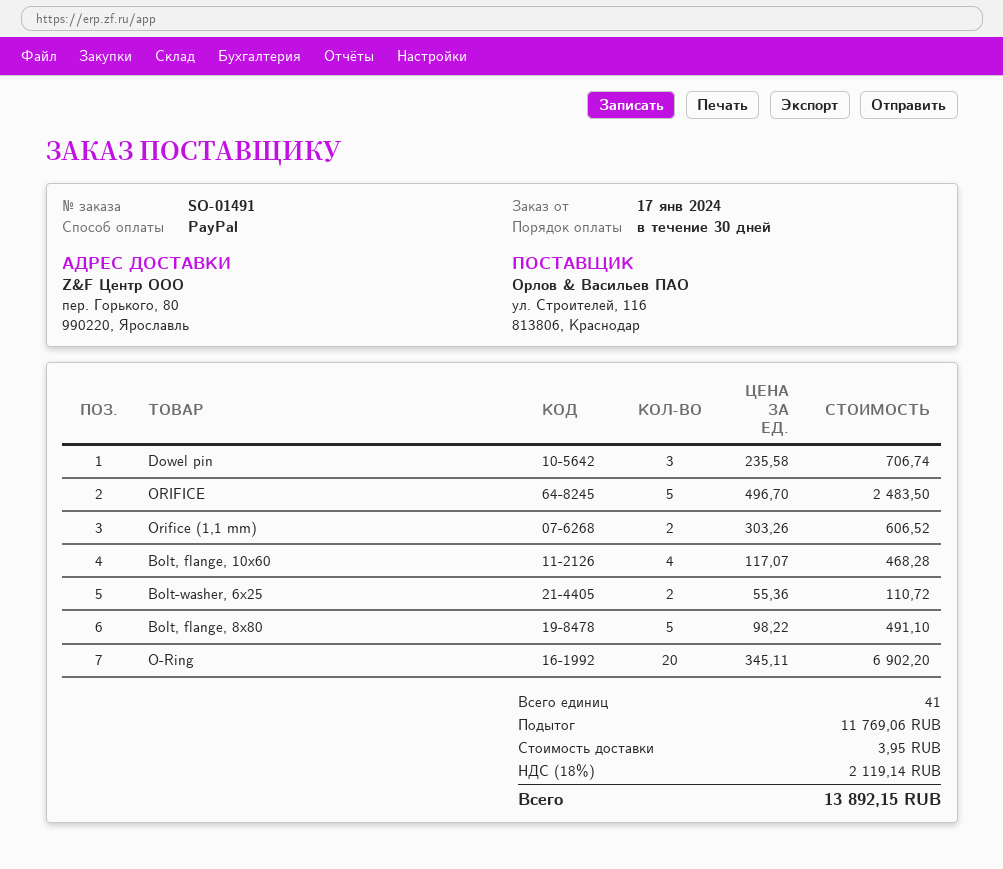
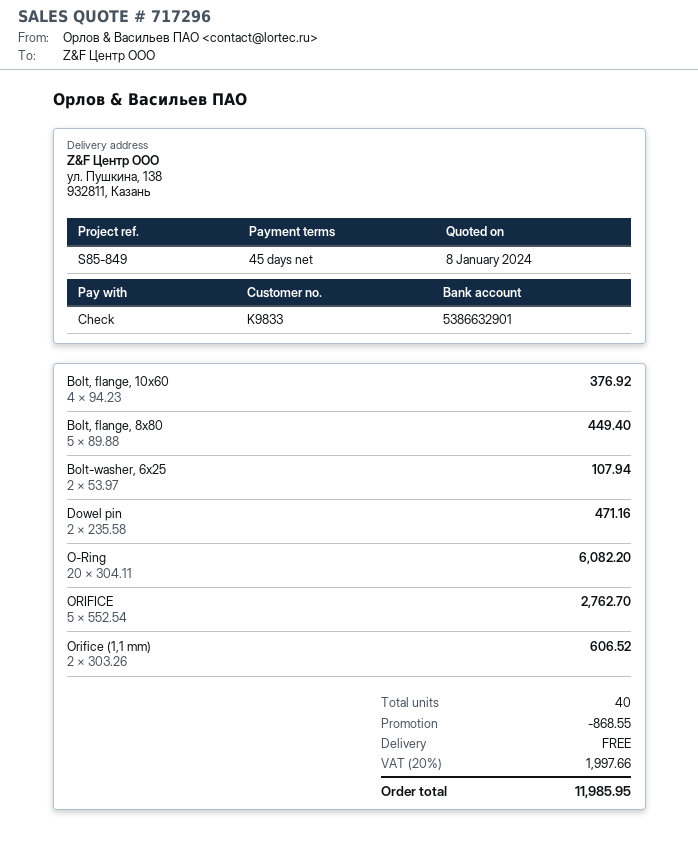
payment terms: 30 days -> 45 days
payment method: PayPal -> cheque
ship to: пер. Горького, 80, 990220, Ярославль -> ул. Пушкина, 138, 932811, Казань
Dowel pin: 3 x 235.58 = 706.74 -> 2 x 235.58 = 471.16
ORIFICE: 5 x 496.70 = 2483.50 -> 5 x 552.54 = 2762.70
Bolt, flange, 10x60: 4 x 117.07 = 468.28 -> 4 x 94.23 = 376.92
Bolt-washer, 6x25: 2 x 55.36 = 110.72 -> 2 x 53.97 = 107.94
Bolt, flange, 8x80: 5 x 98.22 = 491.10 -> 5 x 89.88 = 449.40
O-Ring: 20 x 345.11 = 6902.20 -> 20 x 304.11 = 6082.20
total quantity: 41 -> 40
discount: none -> 868.55
shipping: 3.95 -> 0.00
tax: 18% = 2119.14 -> 20% = 1997.66
total: 13892.15 -> 11985.95

